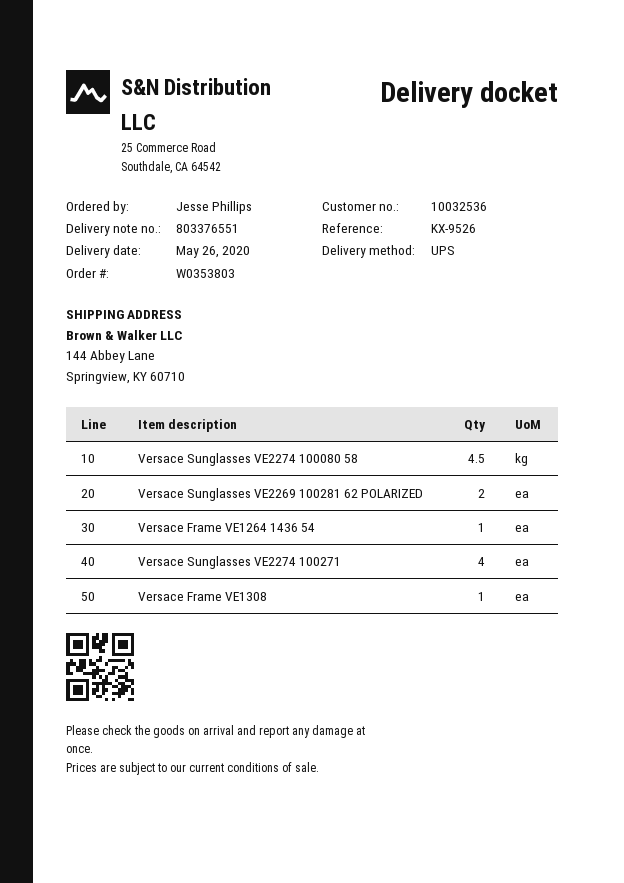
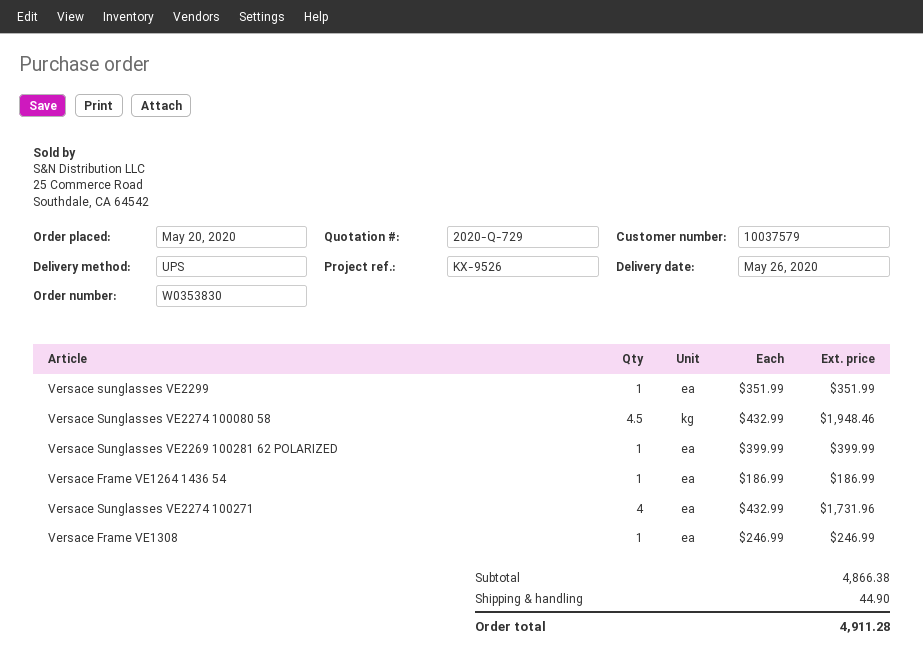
order number: W0353803 -> W0353830
customer number: 10032536 -> 10037579
Versace Sunglasses VE2269 100281 62 POLARIZED: 2 -> 1
Versace sunglasses VE2299: none -> 1

